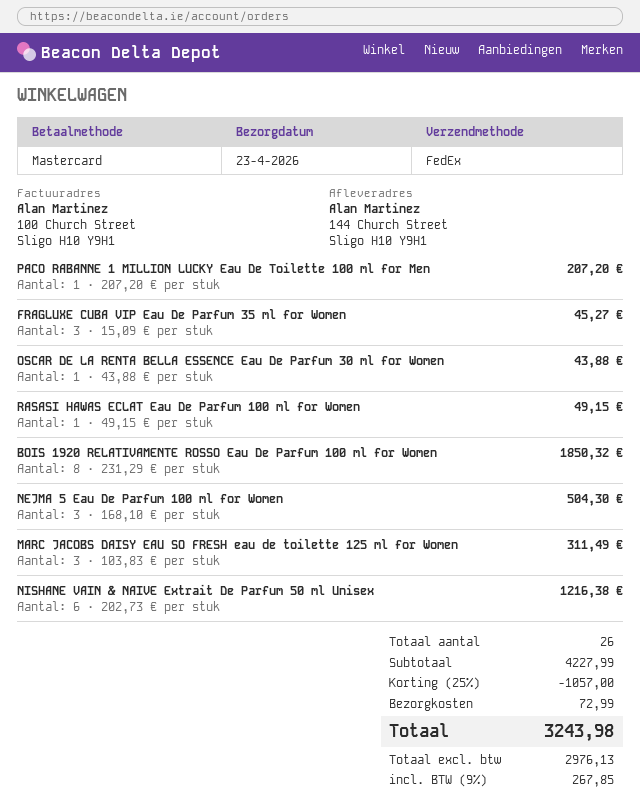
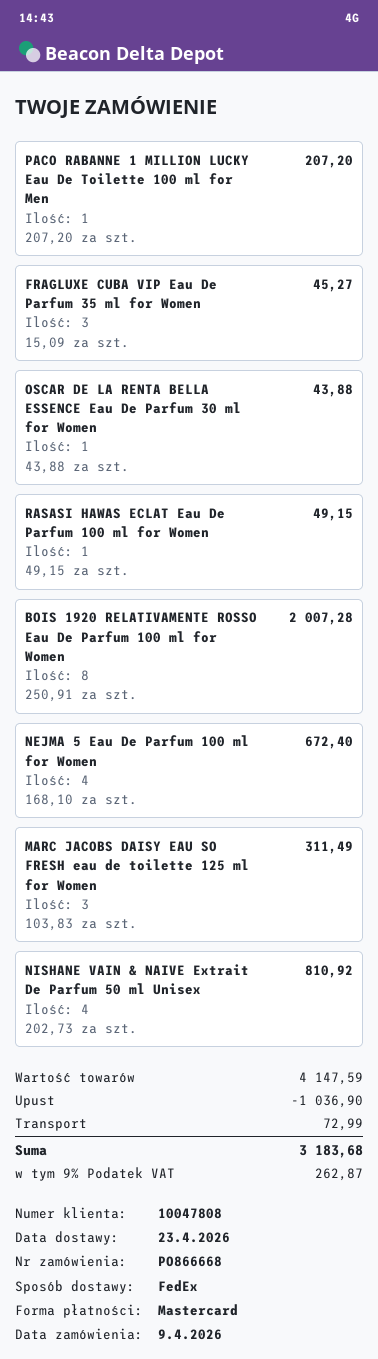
BOIS 1920 RELATIVAMENTE ROSSO Eau De Parfum 100 ml for Women: 8 x 231.29 = 1850.32 -> 8 x 250.91 = 2007.28
NEJMA 5 Eau De Parfum 100 ml for Women: 3 x 168.10 = 504.30 -> 4 x 168.10 = 672.40
NISHANE VAIN & NAIVE Extrait De Parfum 50 ml Unisex: 6 x 202.73 = 1216.38 -> 4 x 202.73 = 810.92
subtotal: 4227.99 -> 4147.59
discount: 1057.00 -> 1036.90
tax: 9% = 267.85 -> 9% = 262.87
total: 3243.98 -> 3183.68

